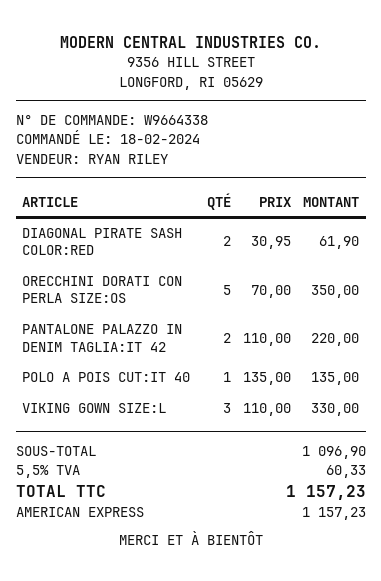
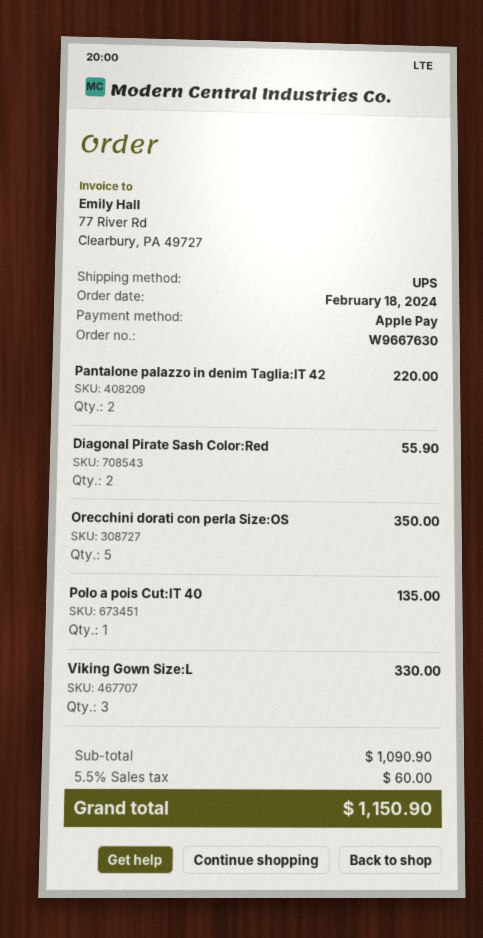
order number: W9664338 -> W9667630
payment method: American Express -> Apple Pay
DIAGONAL PIRATE SASH COLOR:RED: 2 for 61.90 -> 2 for 55.90
subtotal: 1096.90 -> 1090.90
tax: 5.5% = 60.33 -> 5.5% = 60.00
total: 1157.23 -> 1150.90

